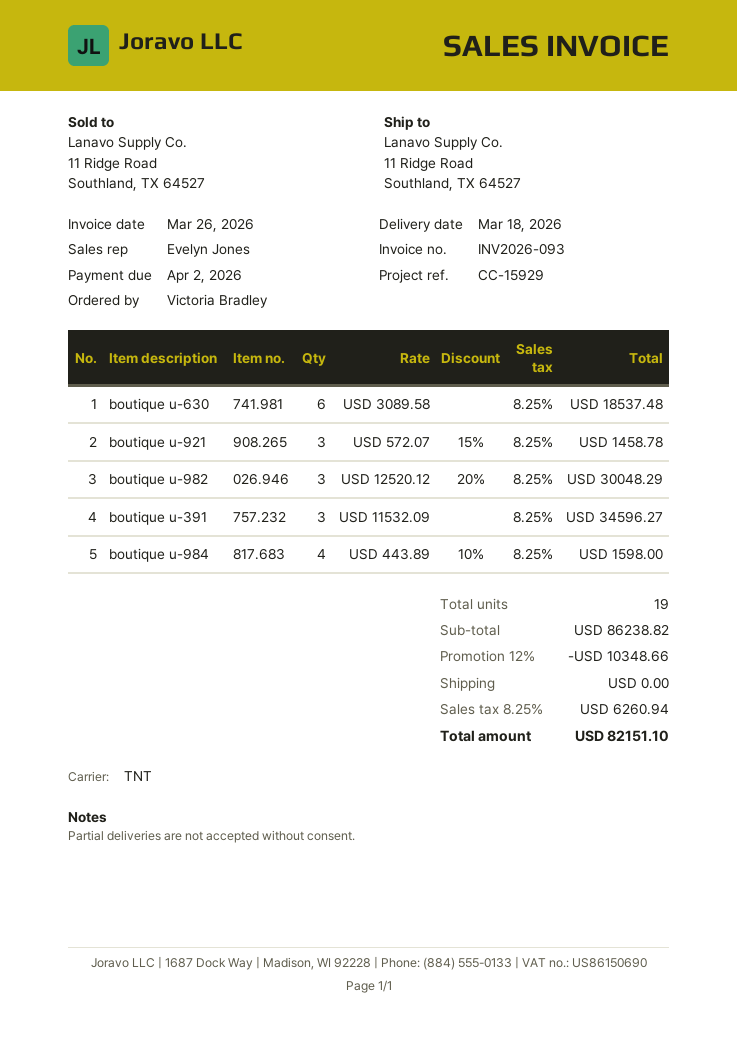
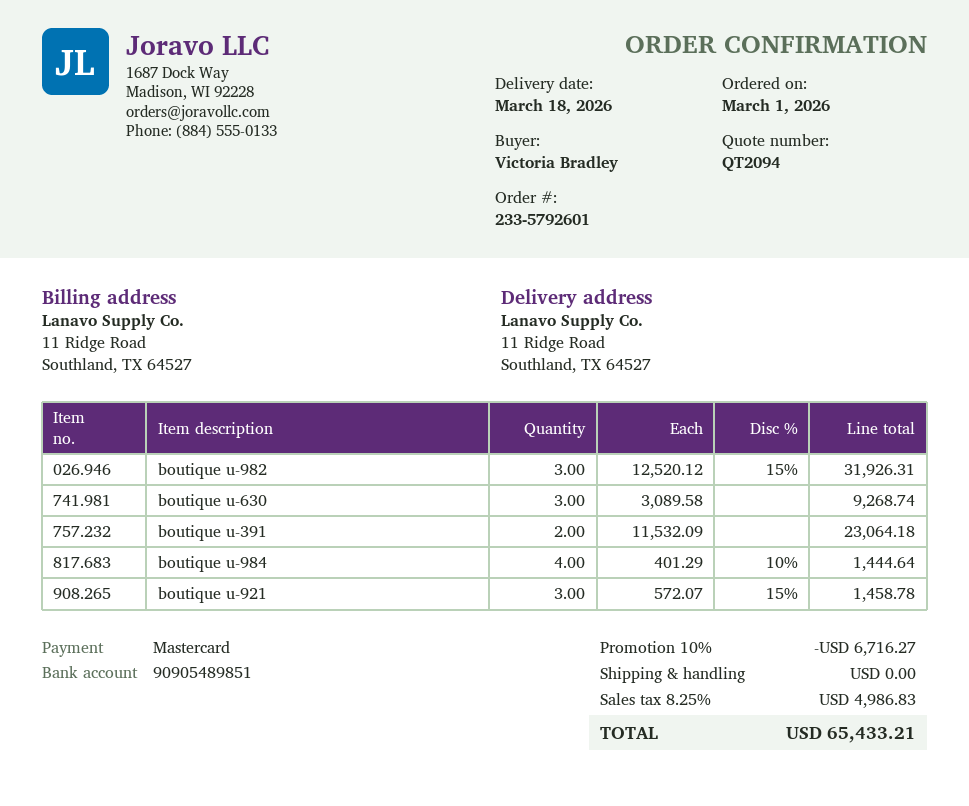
boutique u-630: 6 x 3089.58 = 18537.48 -> 3 x 3089.58 = 9268.74
boutique u-982: 3 x 12520.12 - 20% = 30048.29 -> 3 x 12520.12 - 15% = 31926.31
boutique u-391: 3 x 11532.09 = 34596.27 -> 2 x 11532.09 = 23064.18
boutique u-984: 4 x 443.89 - 10% = 1598.00 -> 4 x 401.29 - 10% = 1444.64
discount: 12% = 10348.66 -> 10% = 6716.27
tax: 8.25% = 6260.94 -> 8.25% = 4986.83
total: 82151.10 -> 65433.21

